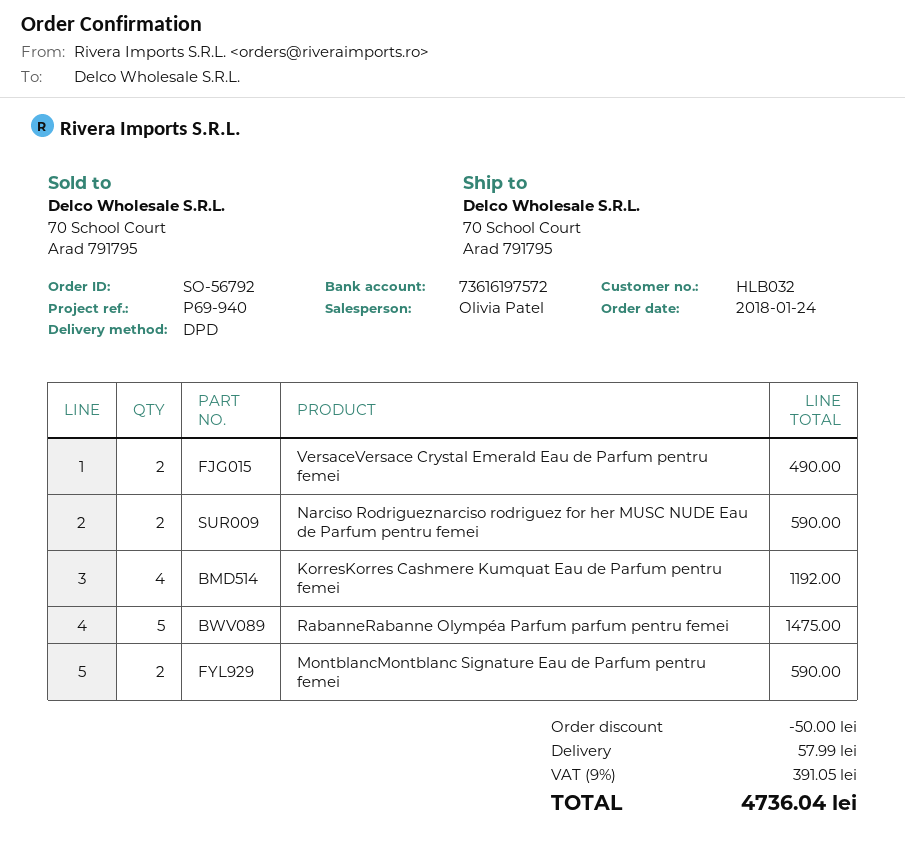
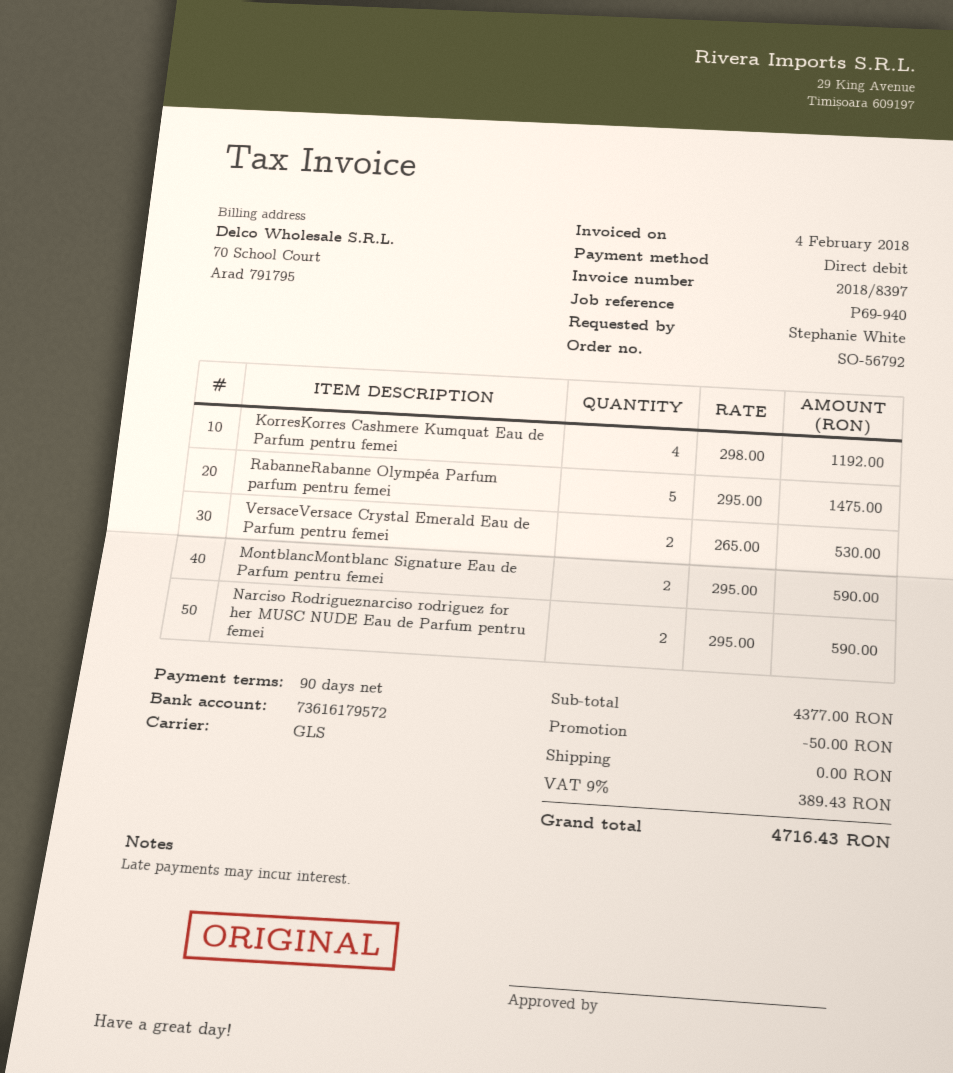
bank account: 73616197572 -> 73616179572
shipping method: DPD -> GLS
VersaceVersace Crystal Emerald Eau de Parfum pentru femei: 2 for 490.00 -> 2 for 530.00
shipping: 57.99 -> 0.00
tax: 9% = 391.05 -> 9% = 389.43
total: 4736.04 -> 4716.43

